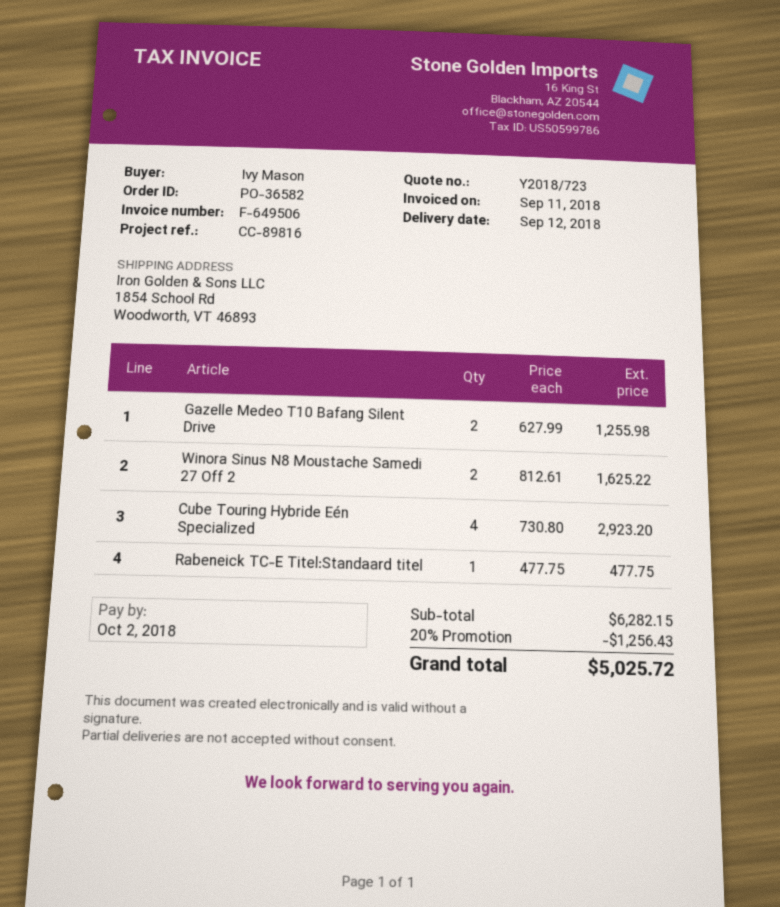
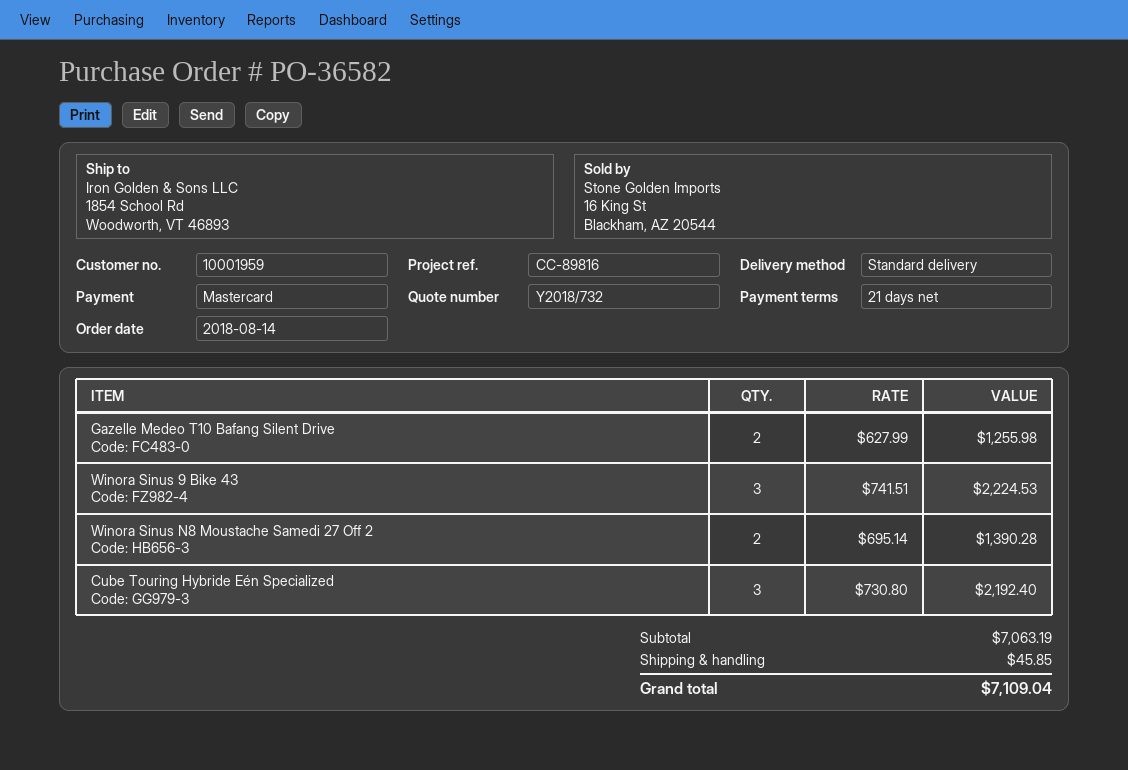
quote number: Y2018/723 -> Y2018/732
Winora Sinus N8 Moustache Samedi 27 Off 2: 2 x 812.61 = 1625.22 -> 2 x 695.14 = 1390.28
Cube Touring Hybride Eén Specialized: 4 x 730.80 = 2923.20 -> 3 x 730.80 = 2192.40
Rabeneick TC-E Titel:Standaard titel: 1 x 477.75 = 477.75 -> none
Winora Sinus 9 Bike 43: none -> 3 x 741.51 = 2224.53
subtotal: 6282.15 -> 7063.19
discount: 20% = 1256.43 -> none
shipping: none -> 45.85
total: 5025.72 -> 7109.04

